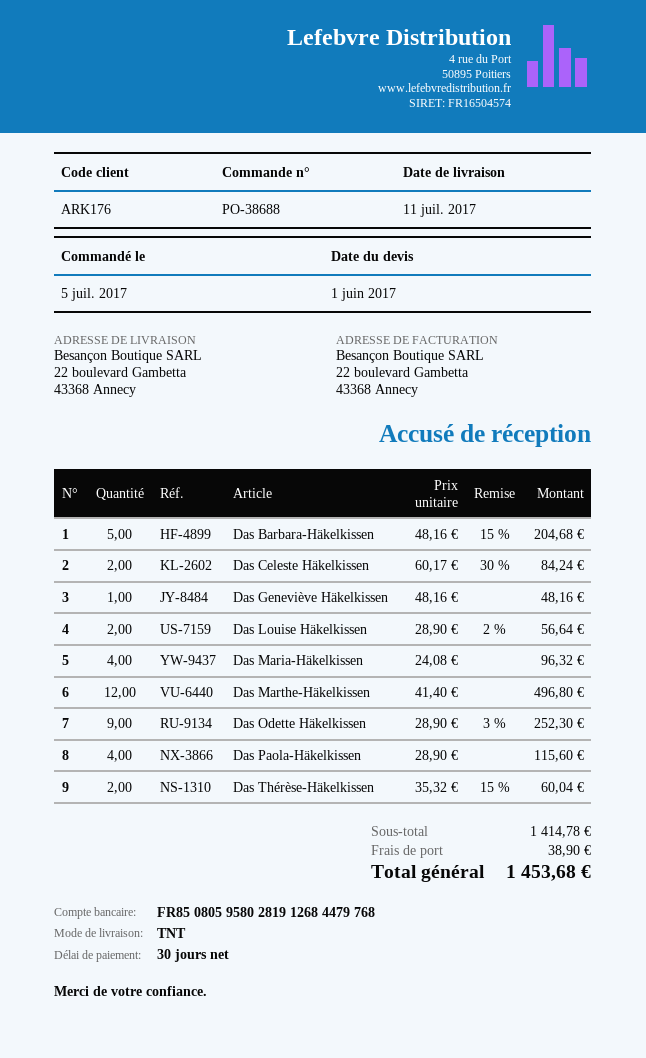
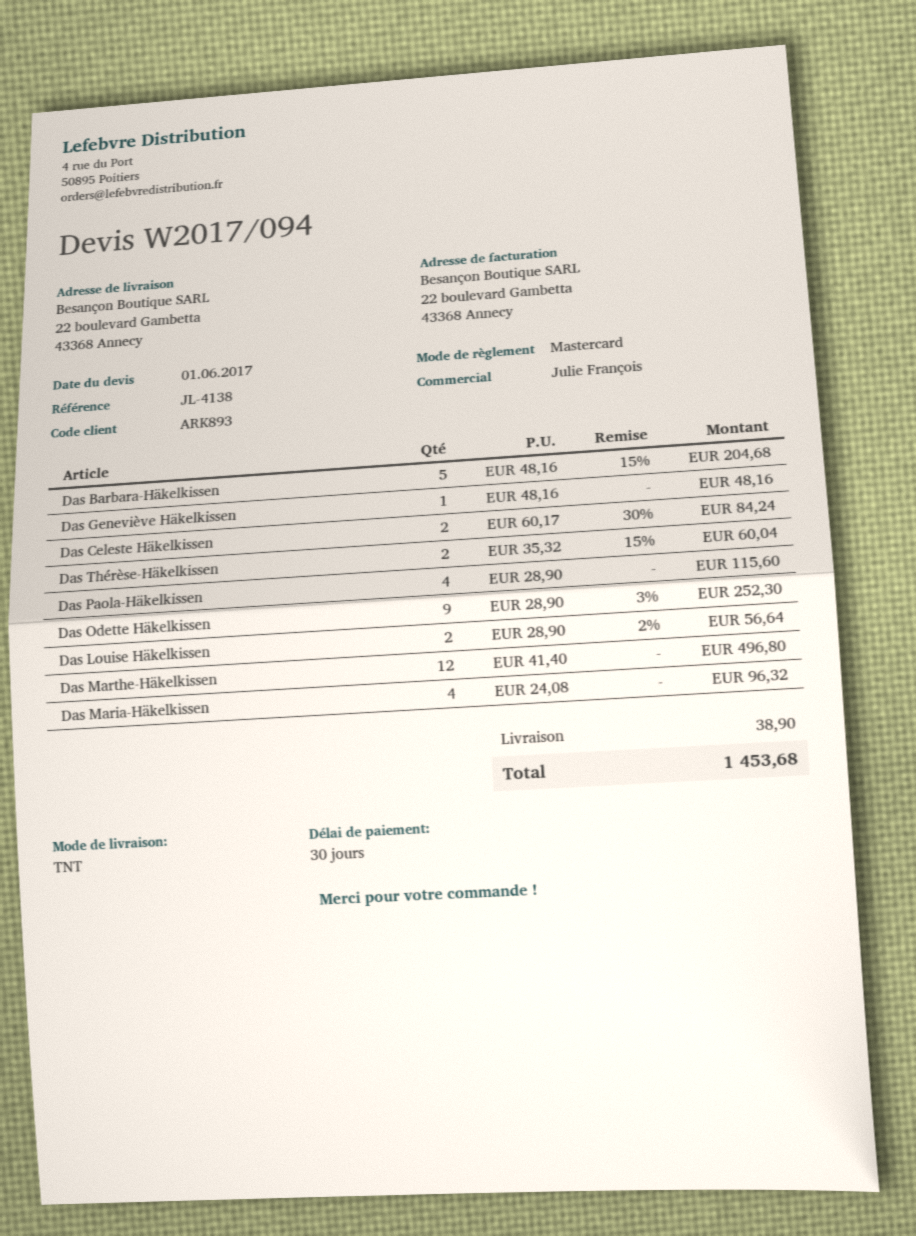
customer number: ARK176 -> ARK893

